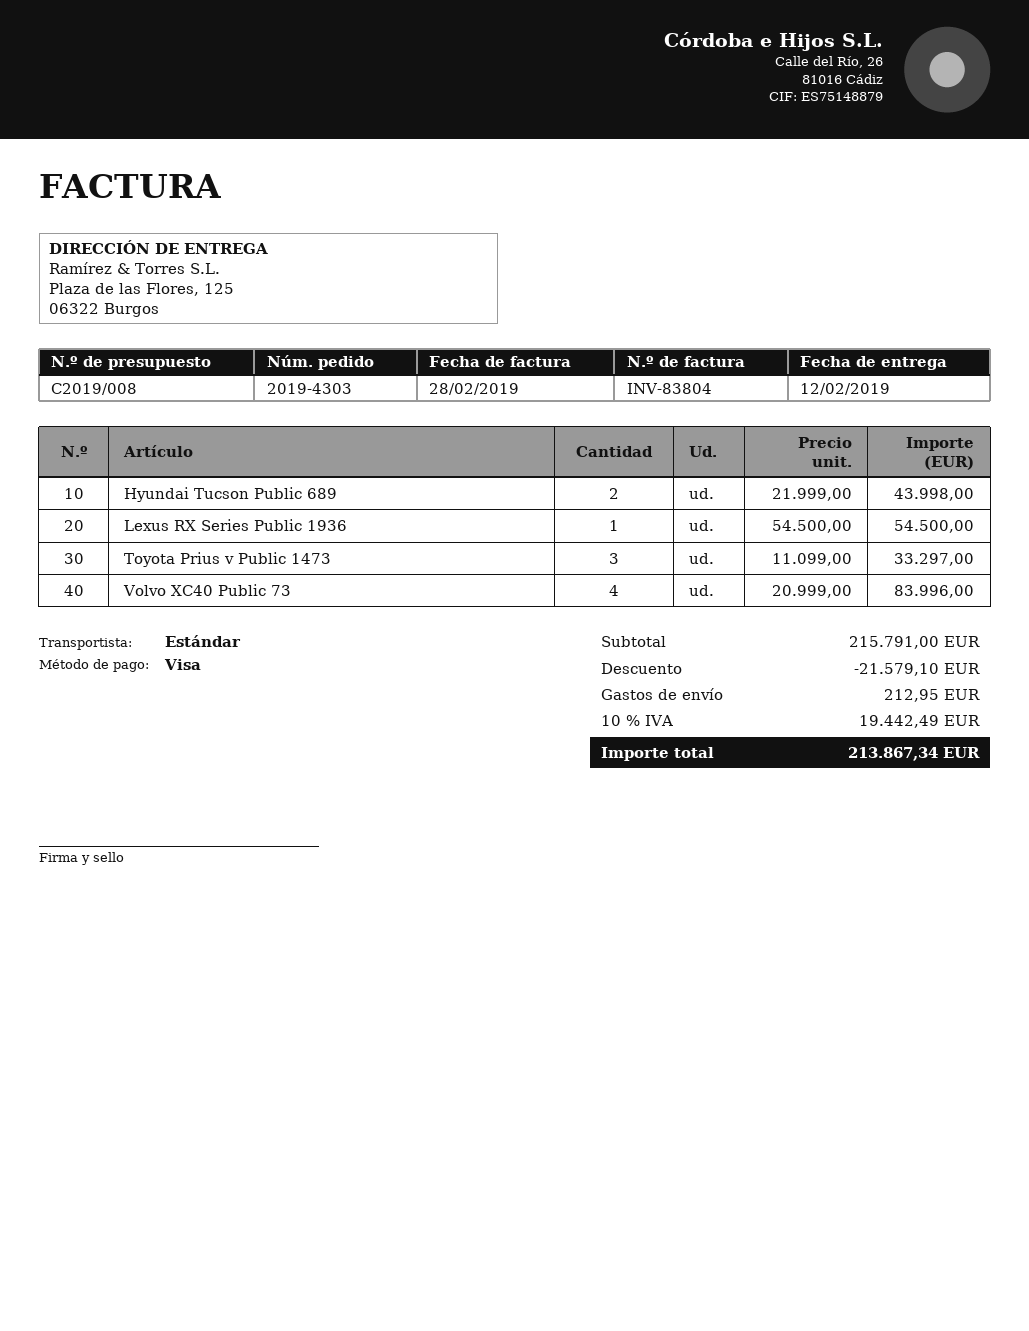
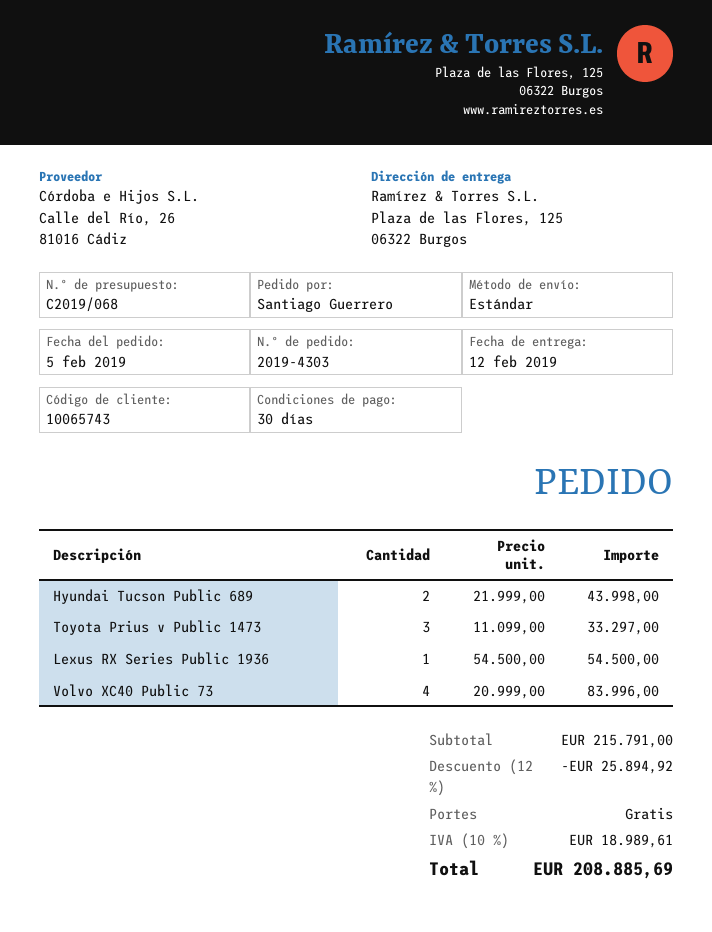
quote number: C2019/008 -> C2019/068
discount: 21579.10 -> 25894.92
shipping: 212.95 -> 0.00
tax: 10% = 19442.49 -> 10% = 18989.61
total: 213867.34 -> 208885.69

